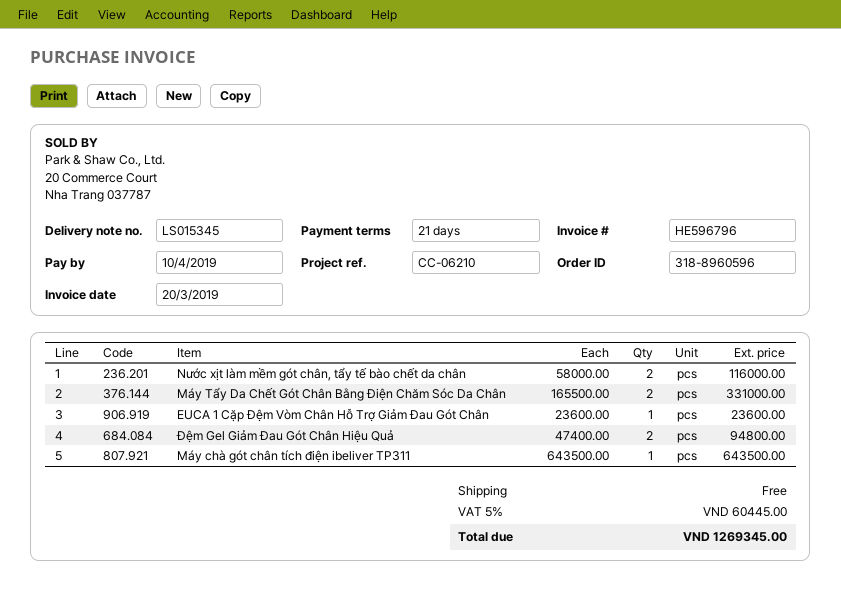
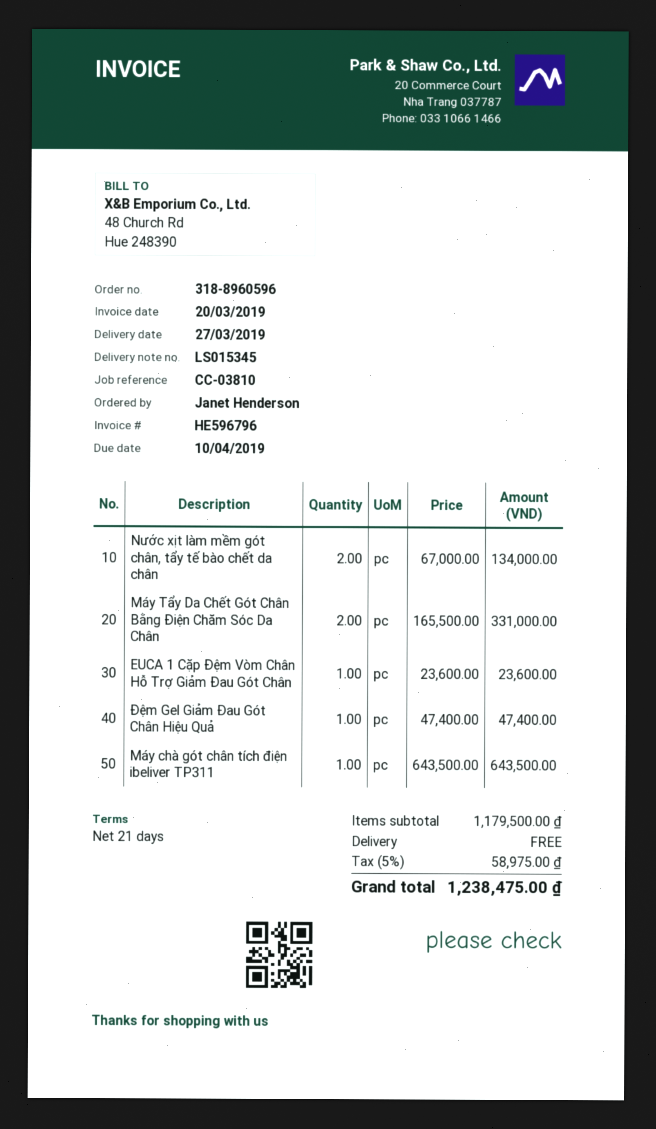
reference: CC-06210 -> CC-03810
Nước xịt làm mềm gót chân, tẩy tế bào chết da chân: 2 x 58000.00 = 116000.00 -> 2 x 67000.00 = 134000.00
Đệm Gel Giảm Đau Gót Chân Hiệu Quả: 2 x 47400.00 = 94800.00 -> 1 x 47400.00 = 47400.00
tax: 5% = 60445.00 -> 5% = 58975.00
total: 1269345.00 -> 1238475.00

